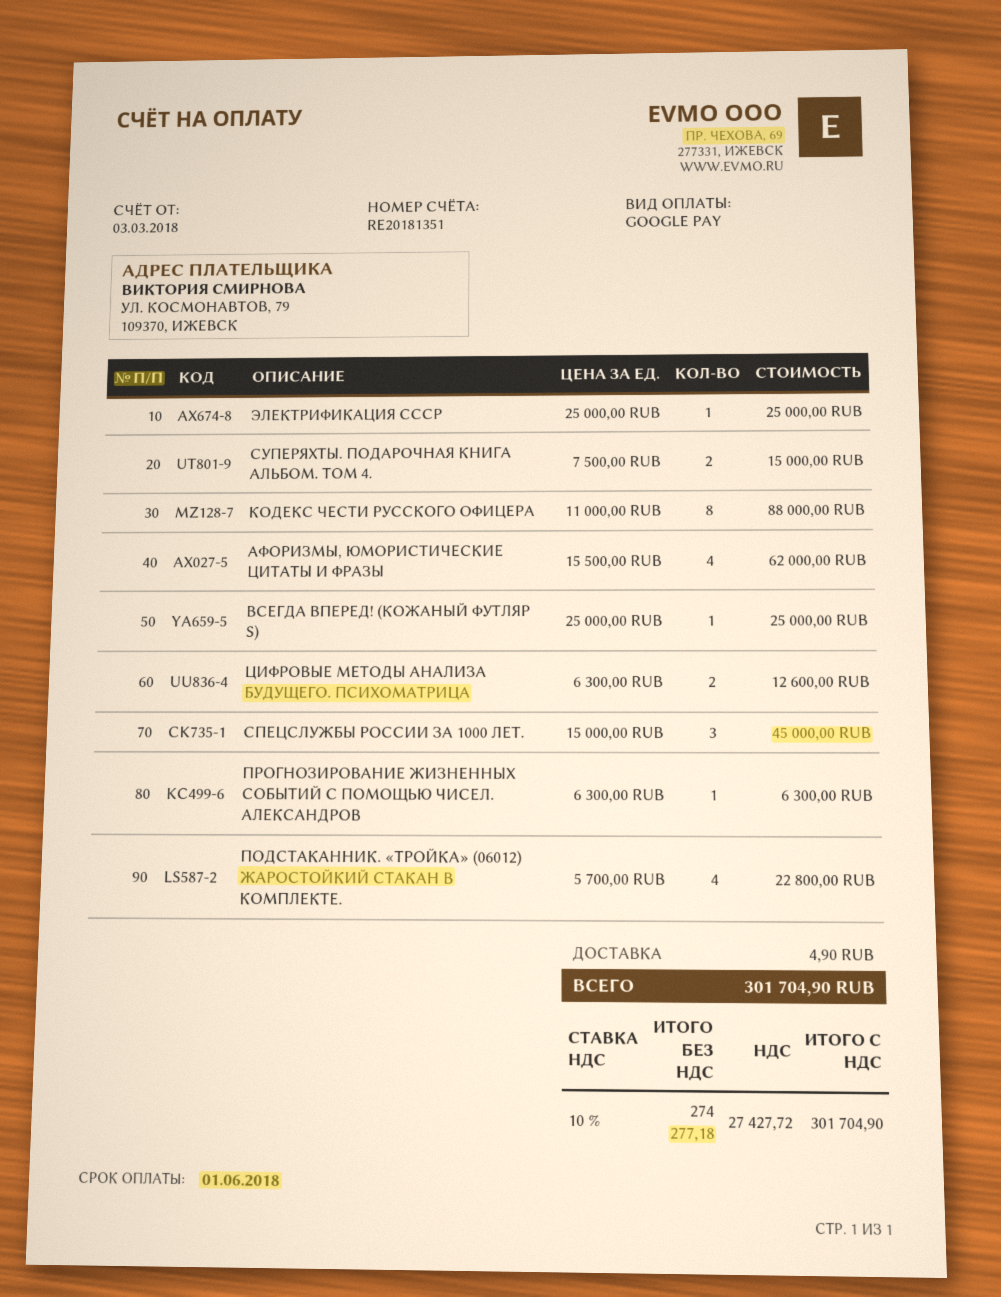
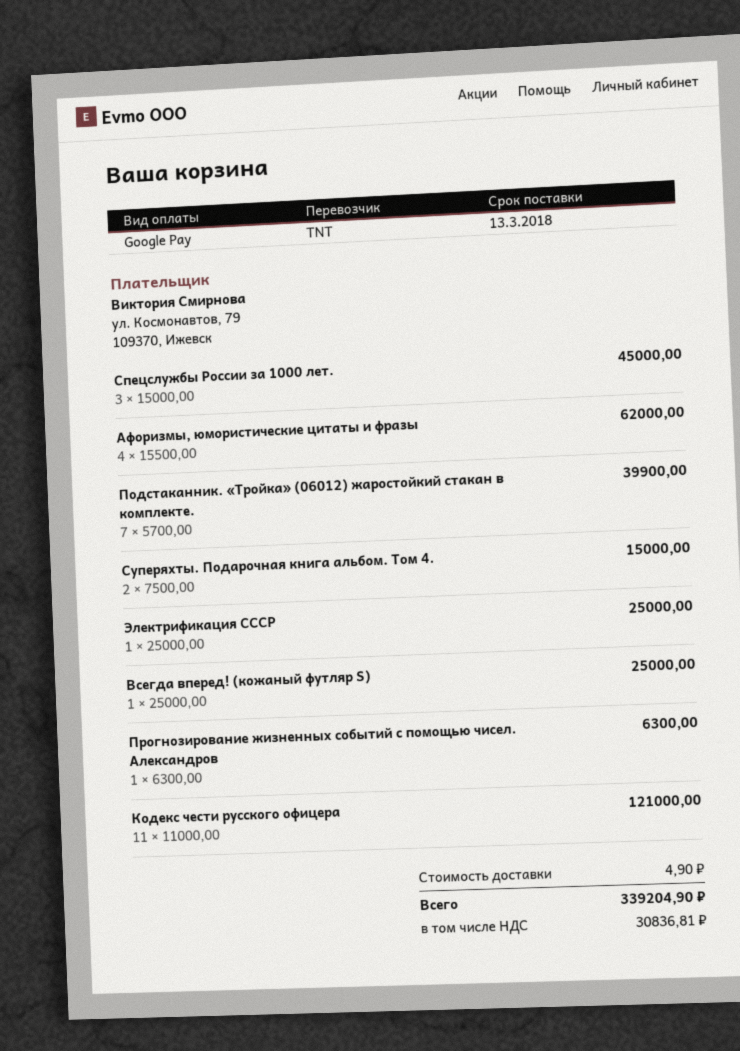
КОДЕКС ЧЕСТИ РУССКОГО ОФИЦЕРА: 8 x 11000.00 = 88000.00 -> 11 x 11000.00 = 121000.00
ЦИФРОВЫЕ МЕТОДЫ АНАЛИЗА БУДУЩЕГО. ПСИХОМАТРИЦА: 2 x 6300.00 = 12600.00 -> none
ПОДСТАКАННИК. «ТРОЙКА» (06012) ЖАРОСТОЙКИЙ СТАКАН В КОМПЛЕКТЕ.: 4 x 5700.00 = 22800.00 -> 7 x 5700.00 = 39900.00
tax: 27427.72 -> 30836.81
total: 301704.90 -> 339204.90

